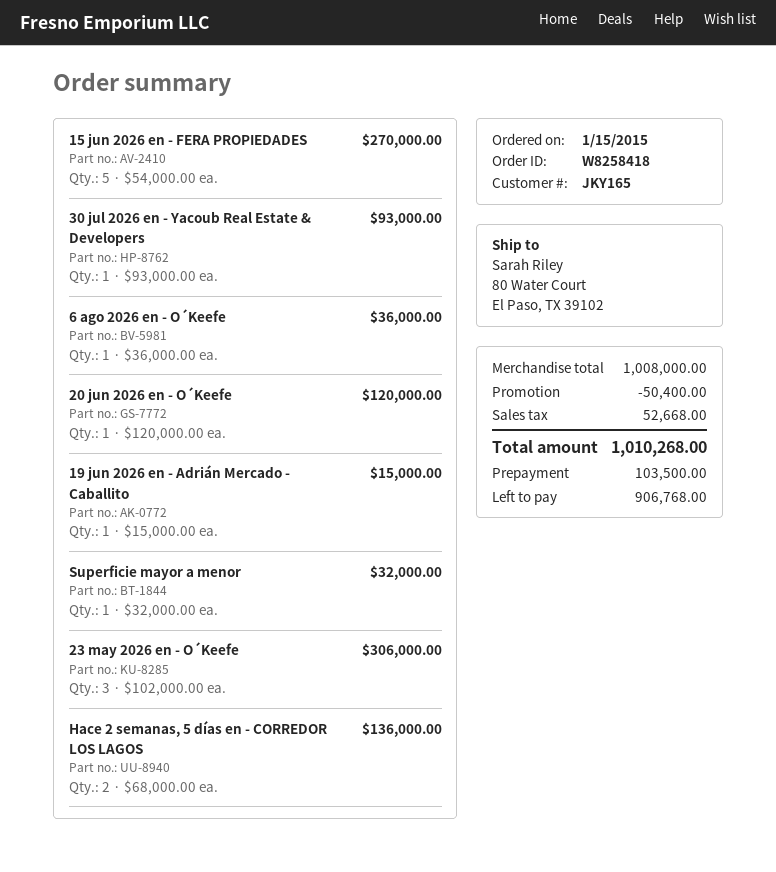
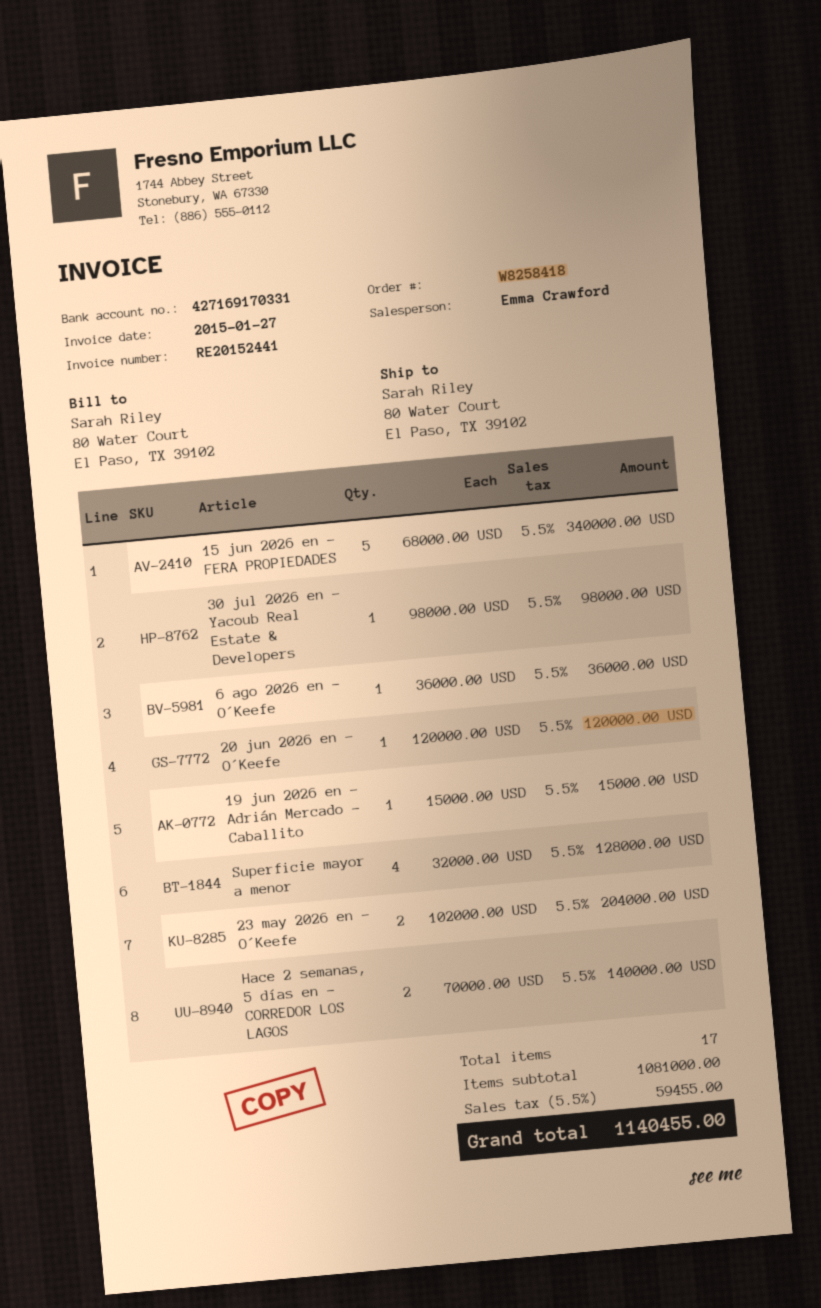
15 jun 2026 en - FERA PROPIEDADES: 5 x 54000.00 = 270000.00 -> 5 x 68000.00 = 340000.00
30 jul 2026 en - Yacoub Real Estate & Developers: 1 x 93000.00 = 93000.00 -> 1 x 98000.00 = 98000.00
Superficie mayor a menor: 1 x 32000.00 = 32000.00 -> 4 x 32000.00 = 128000.00
23 may 2026 en - O´Keefe: 3 x 102000.00 = 306000.00 -> 2 x 102000.00 = 204000.00
Hace 2 semanas, 5 días en - CORREDOR LOS LAGOS: 2 x 68000.00 = 136000.00 -> 2 x 70000.00 = 140000.00
subtotal: 1008000.00 -> 1081000.00
discount: 50400.00 -> none
tax: 52668.00 -> 59455.00
total: 1010268.00 -> 1140455.00

